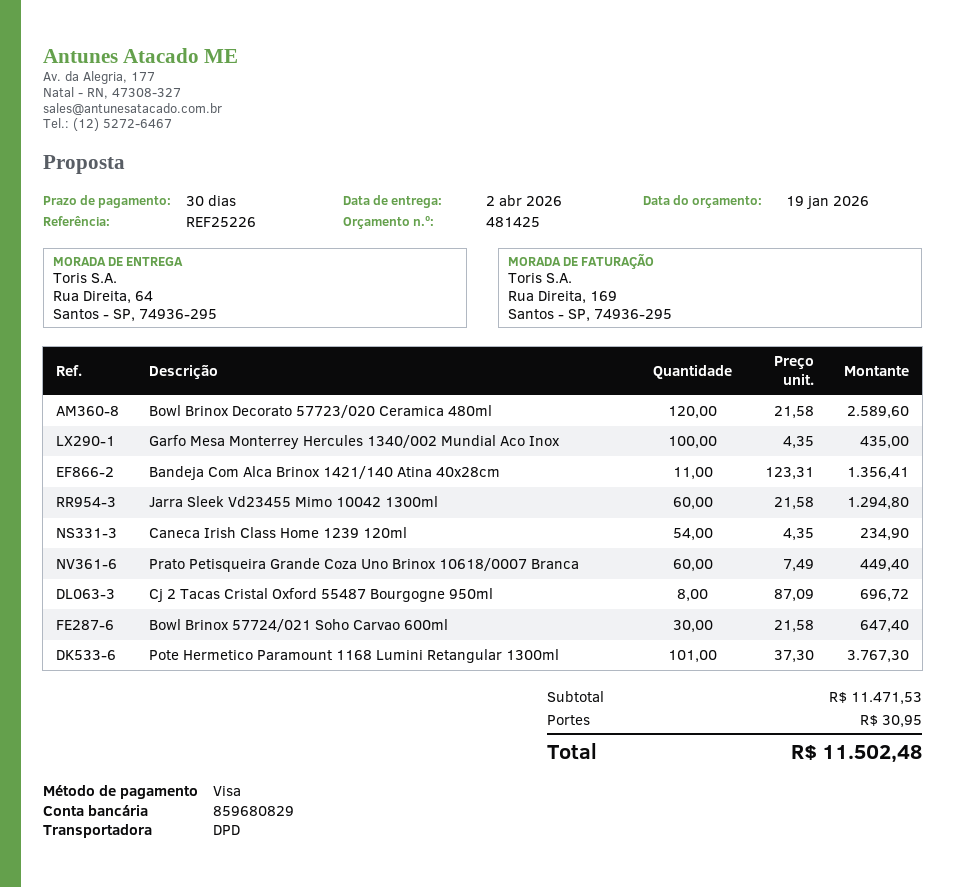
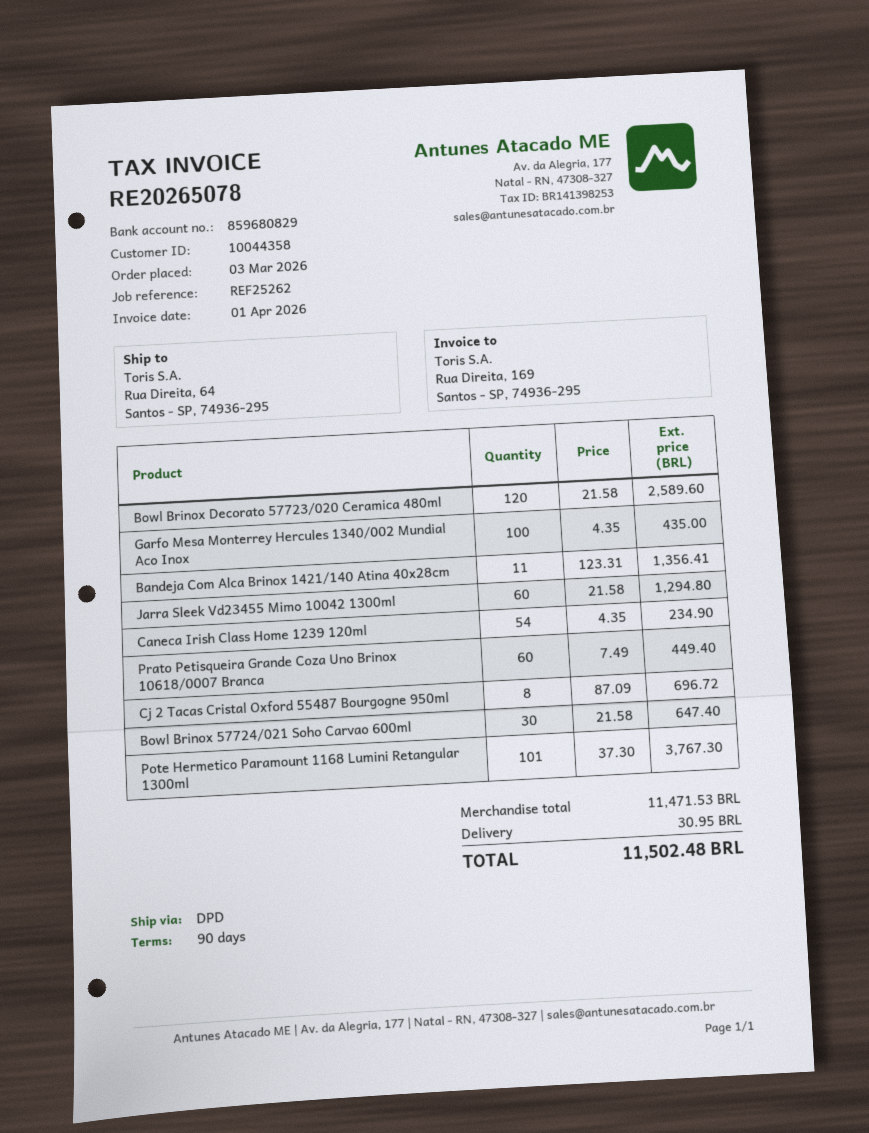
payment terms: 30 days -> 90 days
reference: REF25226 -> REF25262

